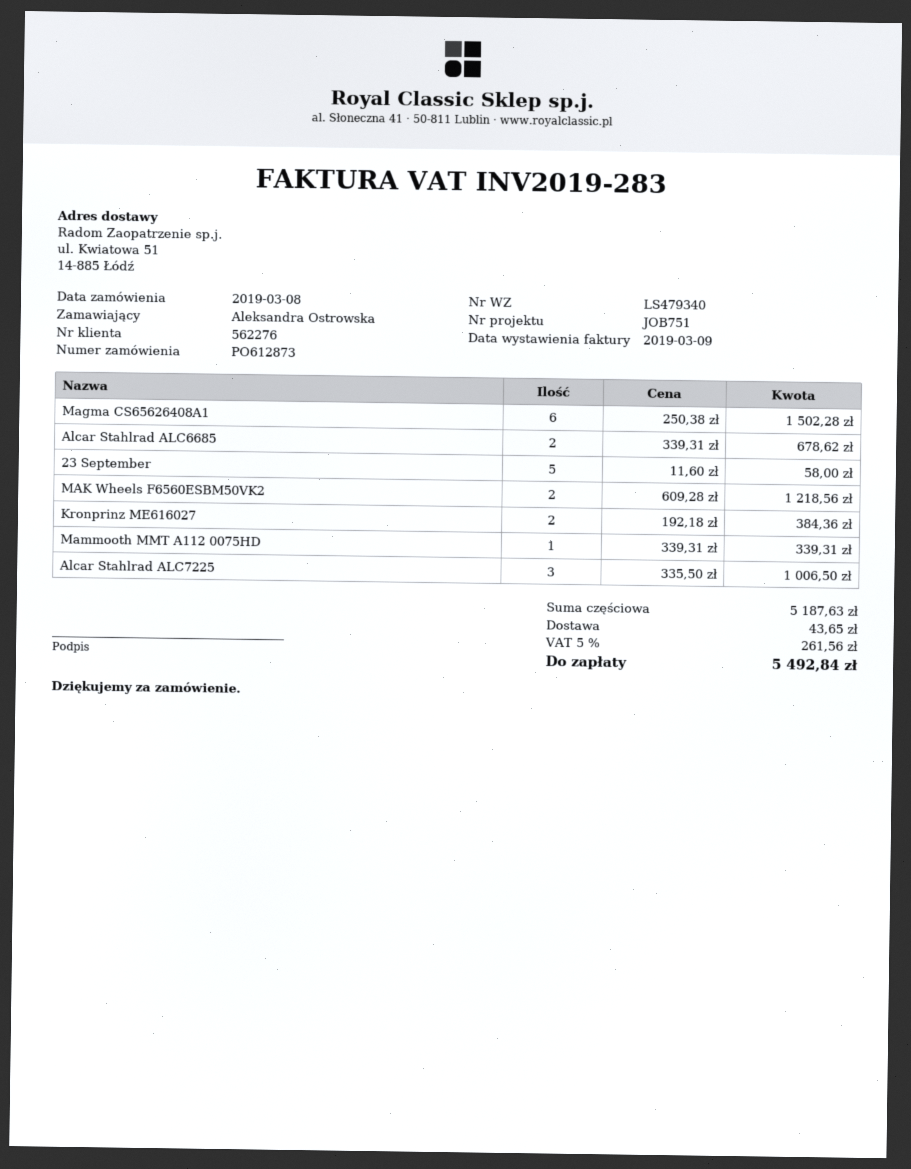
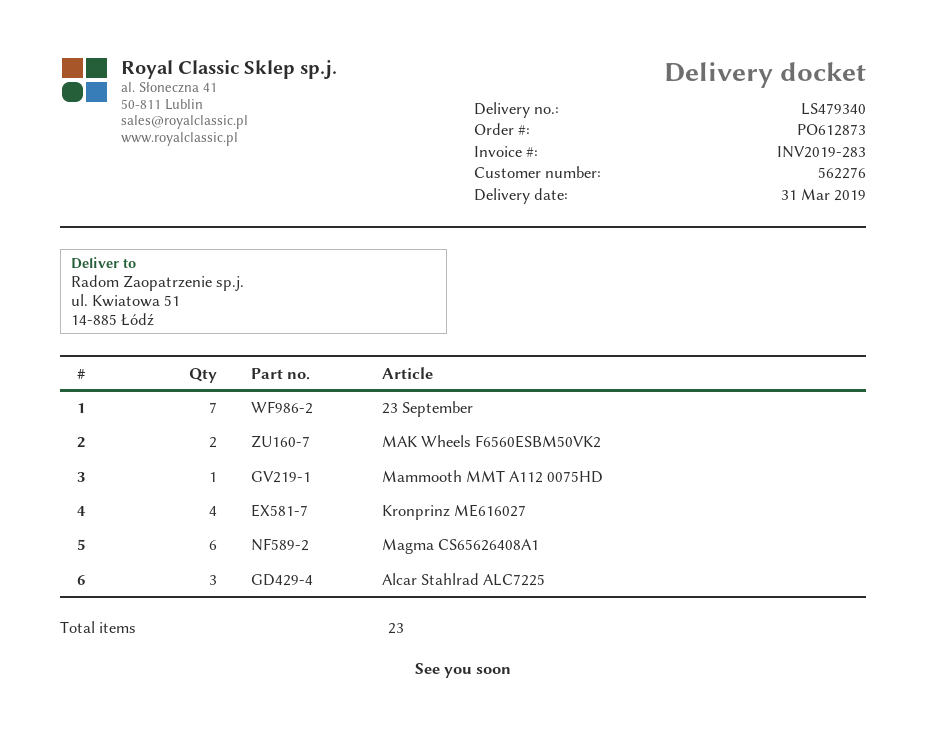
Alcar Stahlrad ALC6685: 2 -> none
23 September: 5 -> 7
Kronprinz ME616027: 2 -> 4

